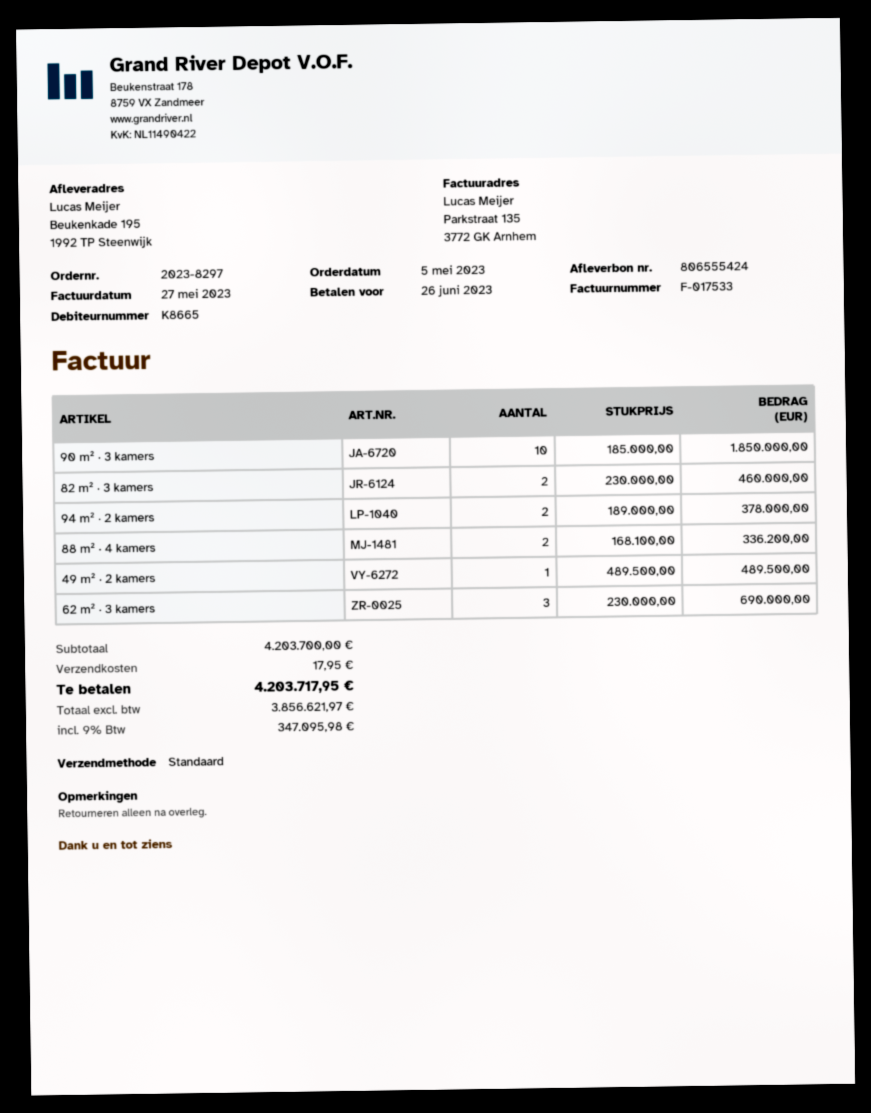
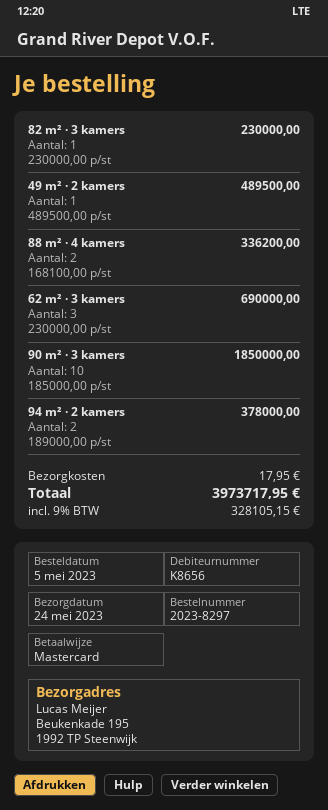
customer number: K8665 -> K8656
82 m² · 3 kamers: 2 x 230000.00 = 460000.00 -> 1 x 230000.00 = 230000.00
tax: 9% = 347095.98 -> 9% = 328105.15
total: 4203717.95 -> 3973717.95

